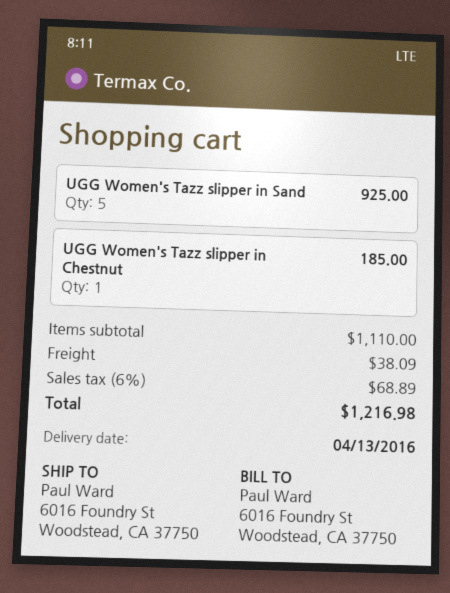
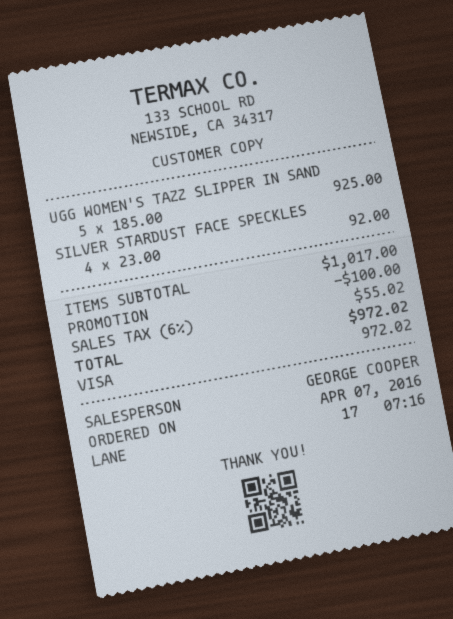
UGG Women's Tazz slipper in Chestnut: 1 for 185.00 -> none
SILVER STARDUST FACE SPECKLES: none -> 4 for 92.00
subtotal: 1110.00 -> 1017.00
discount: none -> 100.00
shipping: 38.09 -> none
tax: 6% = 68.89 -> 6% = 55.02
total: 1216.98 -> 972.02

